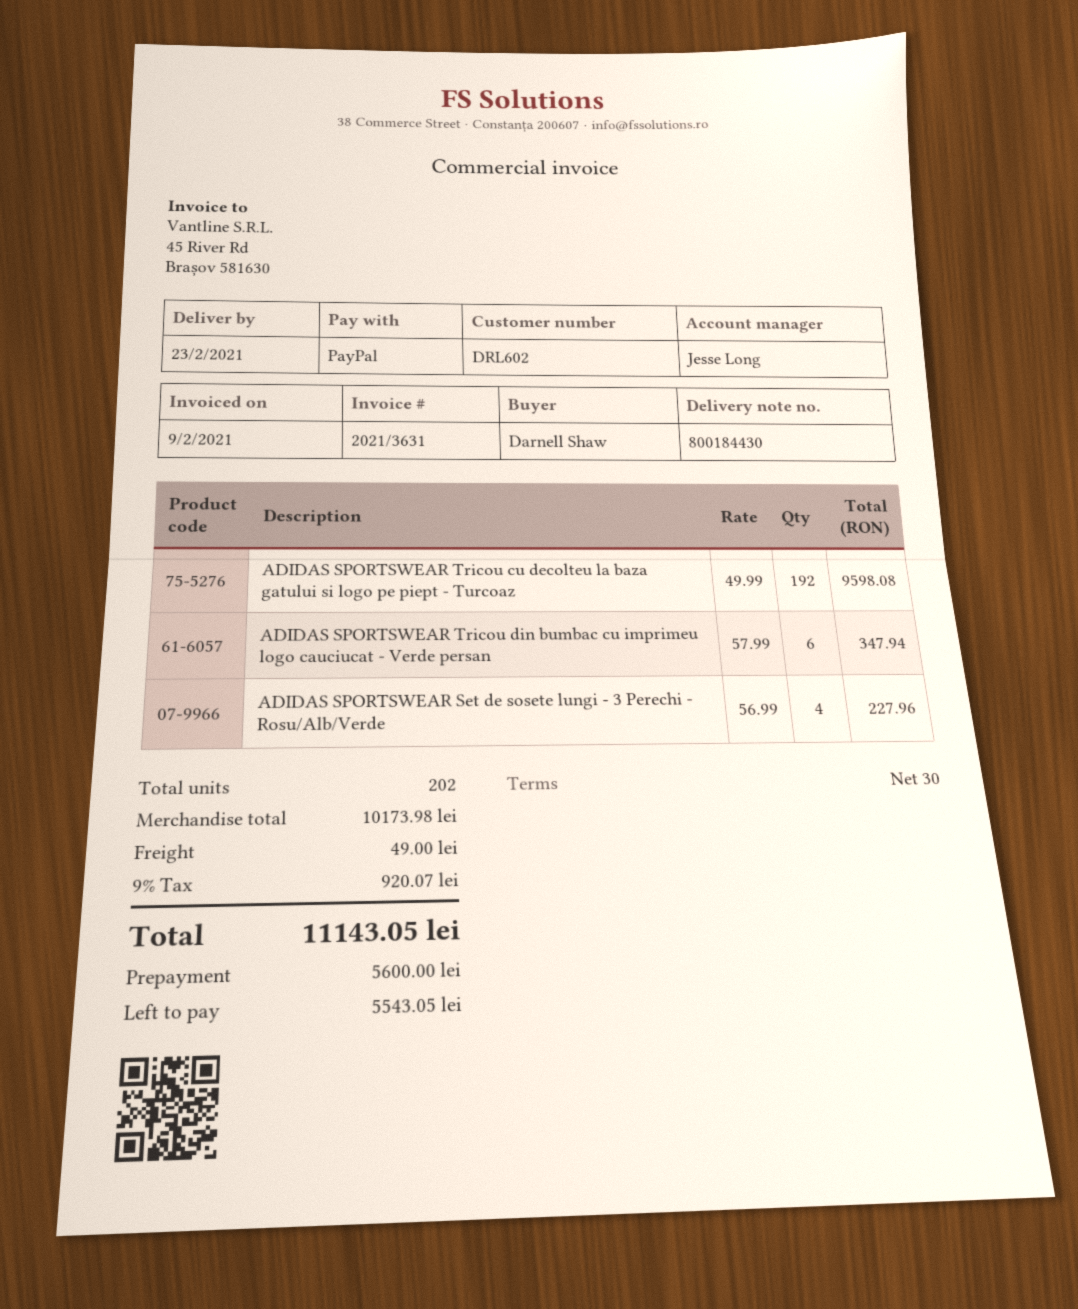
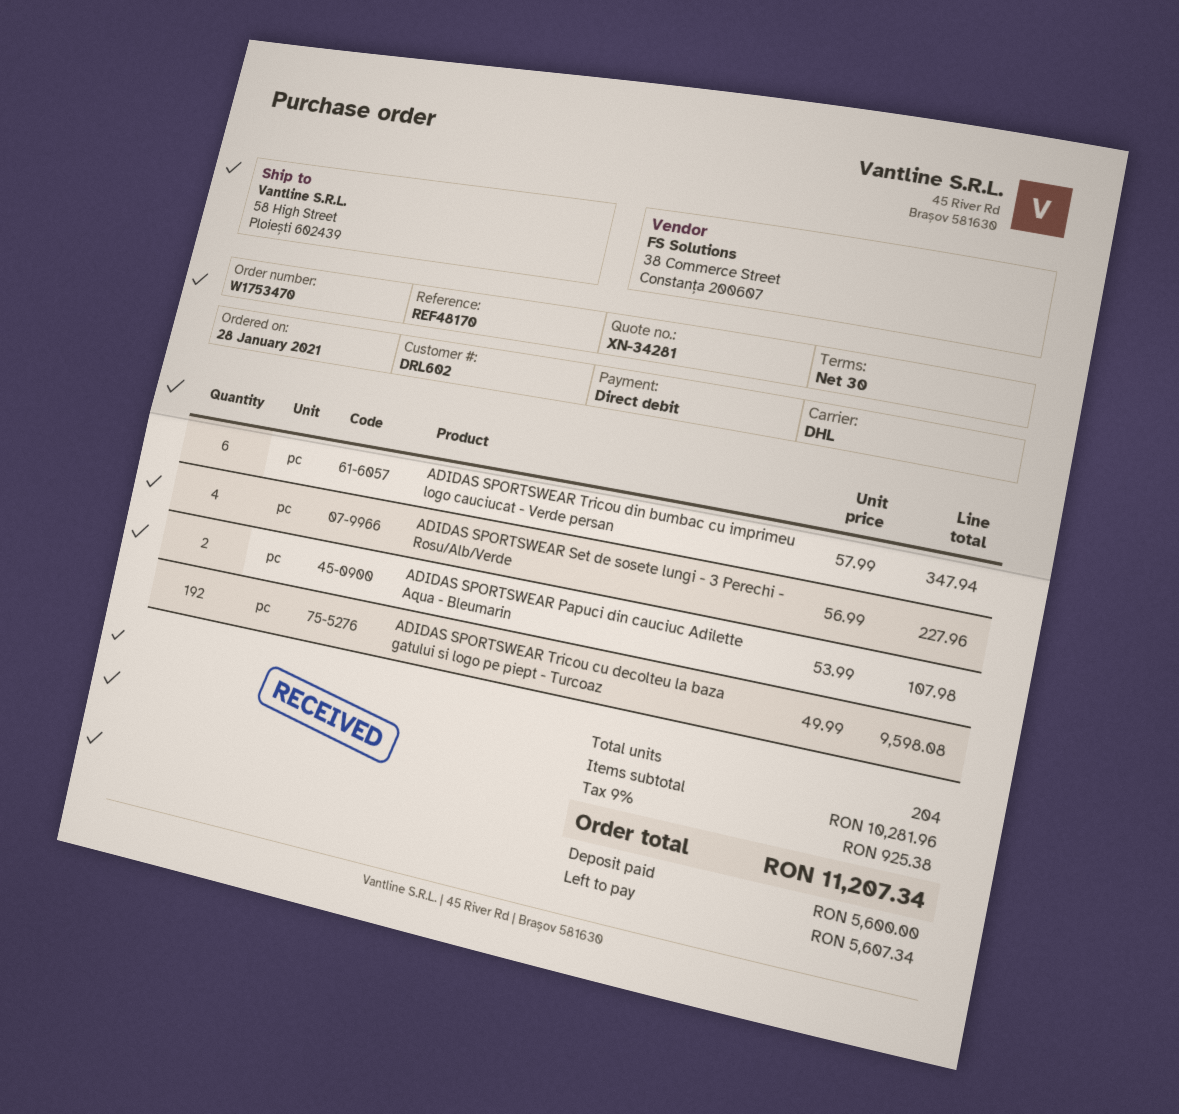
payment method: PayPal -> direct debit
ADIDAS SPORTSWEAR Papuci din cauciuc Adilette Aqua - Bleumarin: none -> 2 x 53.99 = 107.98
total quantity: 202 -> 204
subtotal: 10173.98 -> 10281.96
shipping: 49.00 -> none
tax: 9% = 920.07 -> 9% = 925.38
total: 11143.05 -> 11207.34
balance: 5543.05 -> 5607.34

